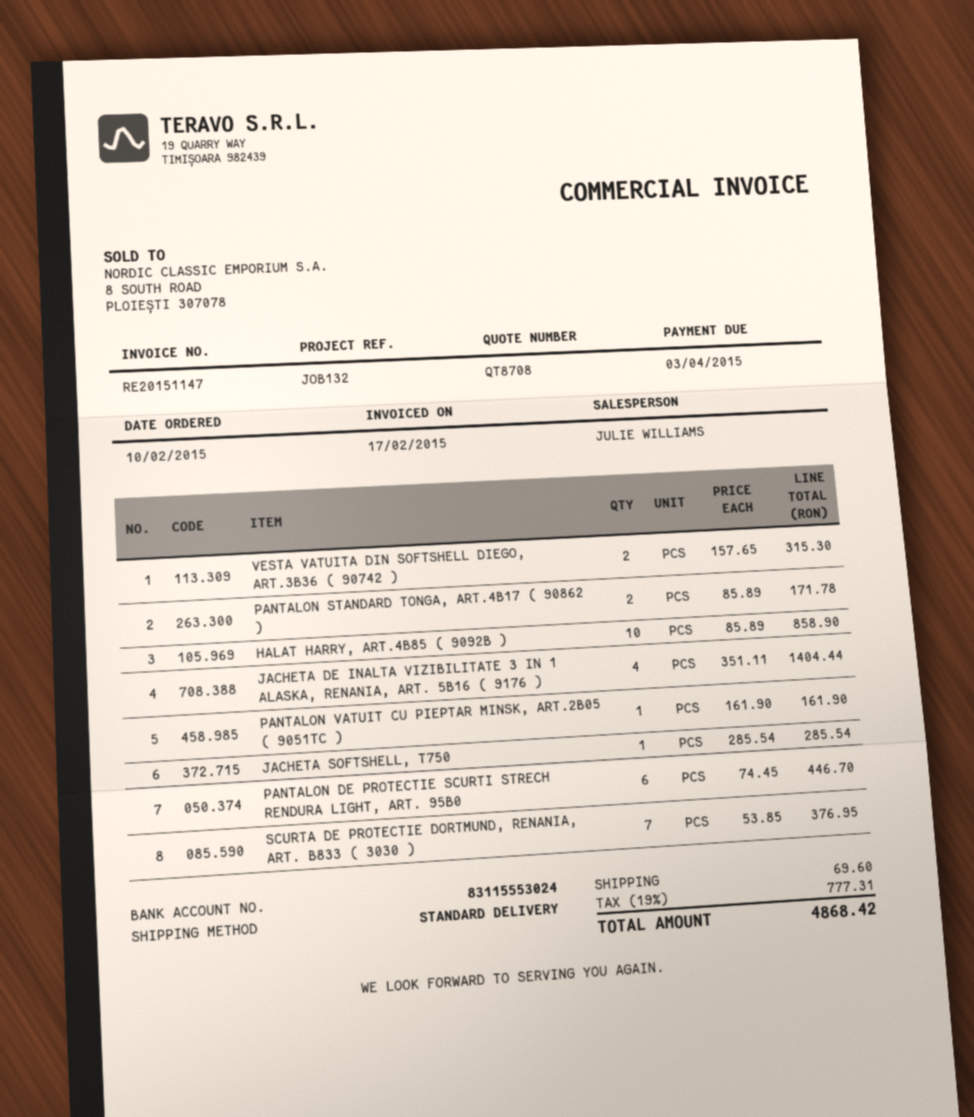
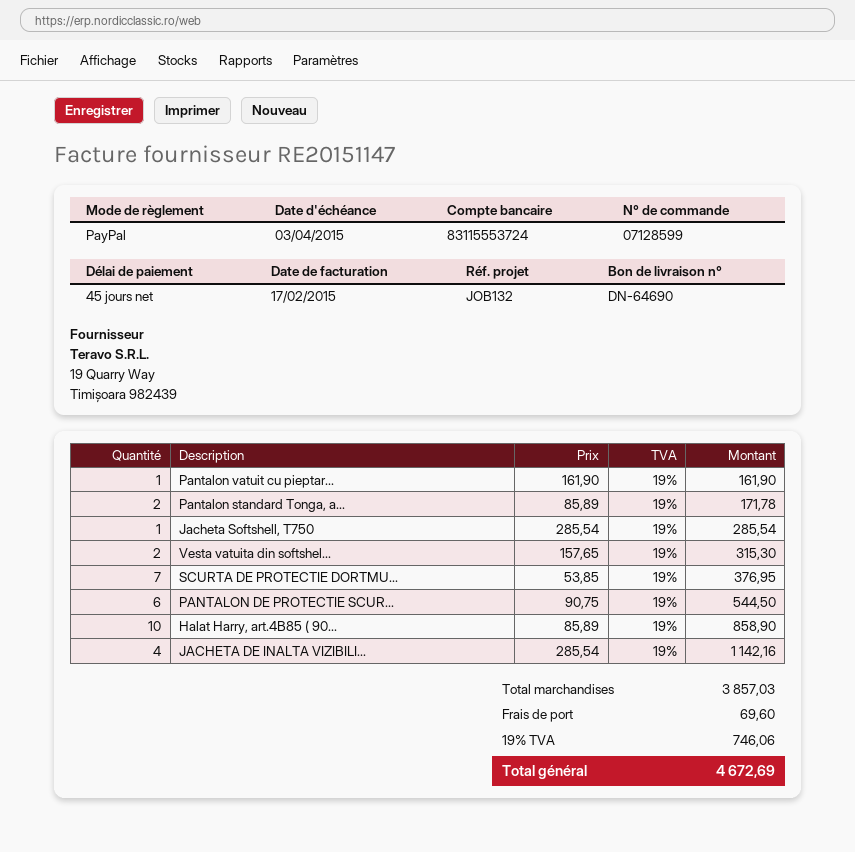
bank account: 83115553024 -> 83115553724
JACHETA DE INALTA VIZIBILITATE 3 IN 1 ALASKA, RENANIA, ART. 5B16 ( 9176 ): 4 x 351.11 = 1404.44 -> 4 x 285.54 = 1142.16
PANTALON DE PROTECTIE SCURTI STRECH RENDURA LIGHT, ART. 95B0: 6 x 74.45 = 446.70 -> 6 x 90.75 = 544.50
tax: 19% = 777.31 -> 19% = 746.06
total: 4868.42 -> 4672.69

